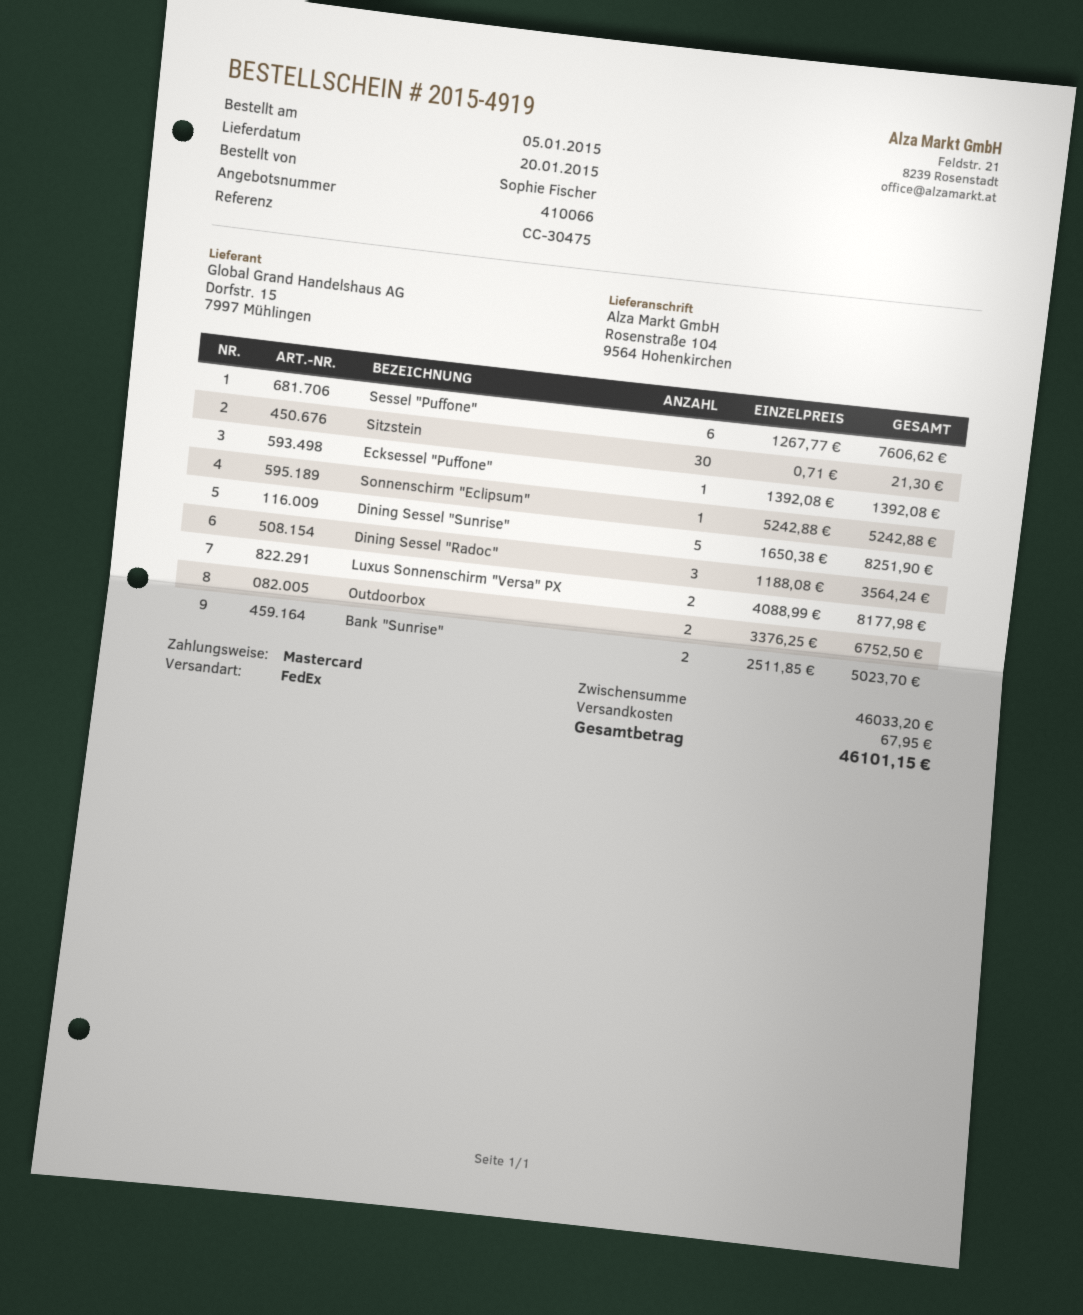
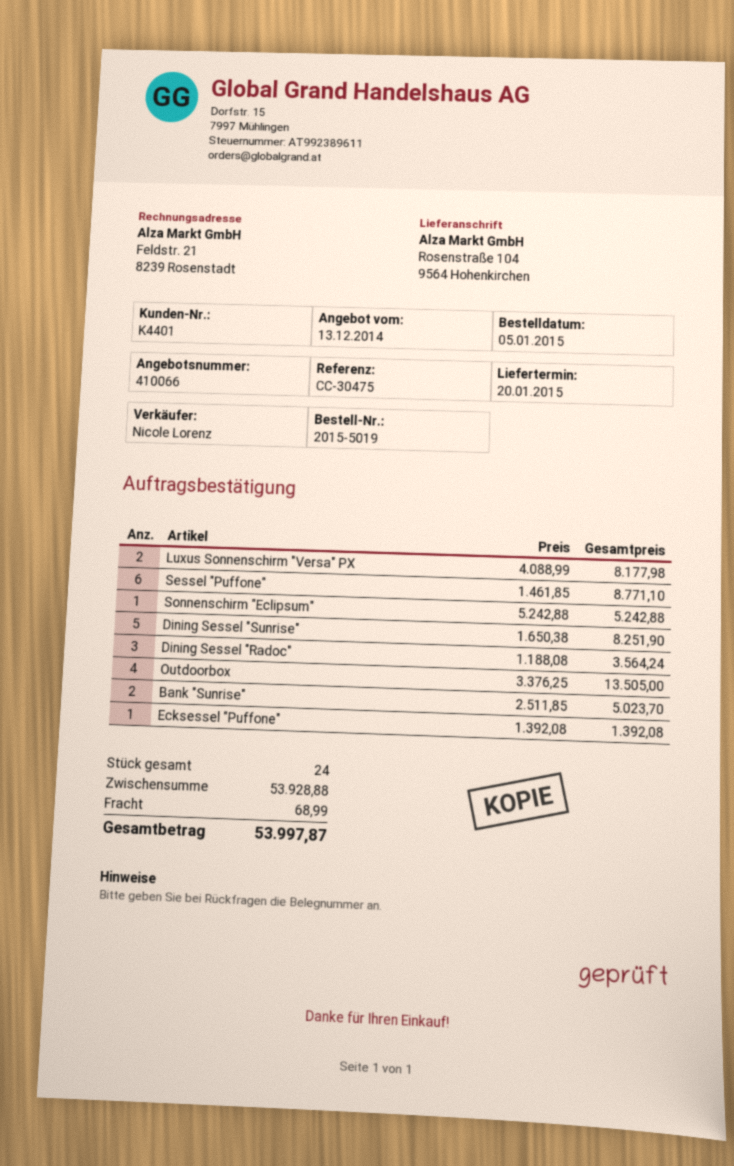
order number: 2015-4919 -> 2015-5019
Sessel "Puffone": 6 x 1267.77 = 7606.62 -> 6 x 1461.85 = 8771.10
Sitzstein: 30 x 0.71 = 21.30 -> none
Outdoorbox: 2 x 3376.25 = 6752.50 -> 4 x 3376.25 = 13505.00
subtotal: 46033.20 -> 53928.88
shipping: 67.95 -> 68.99
total: 46101.15 -> 53997.87

